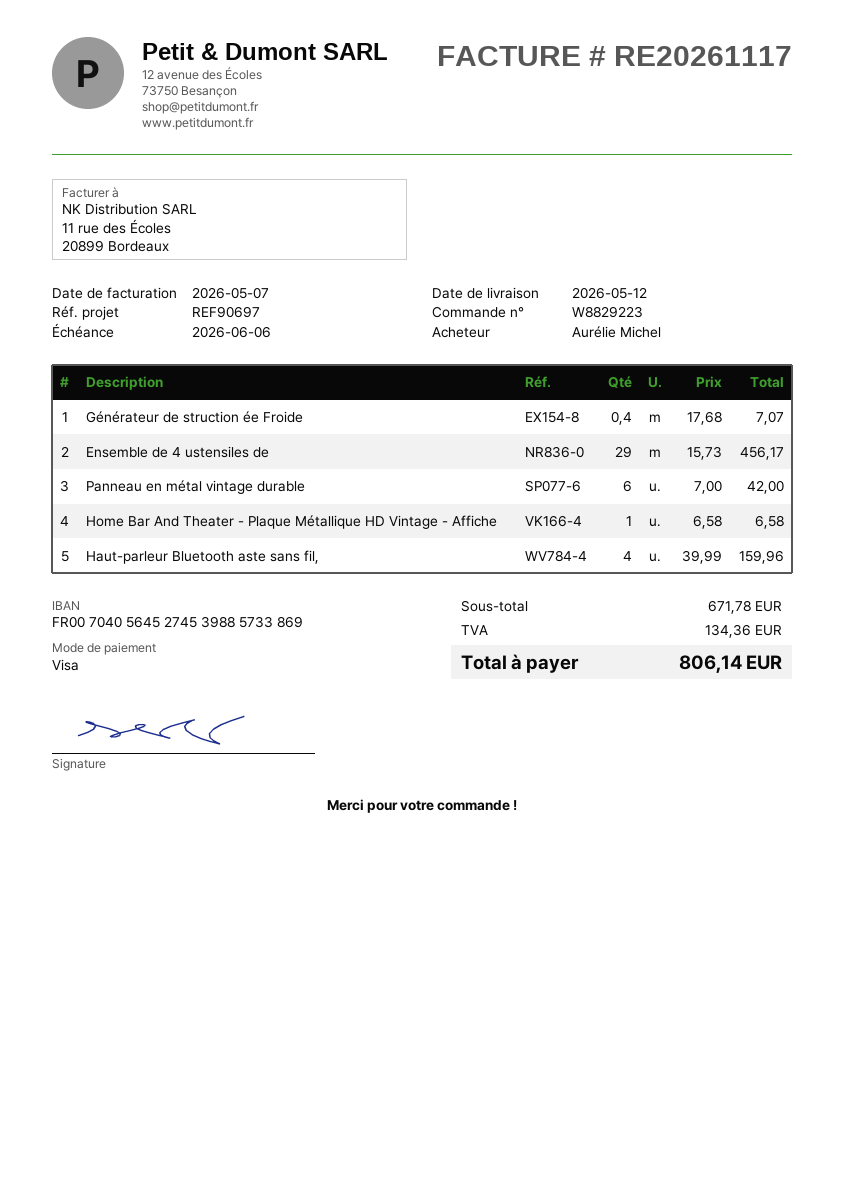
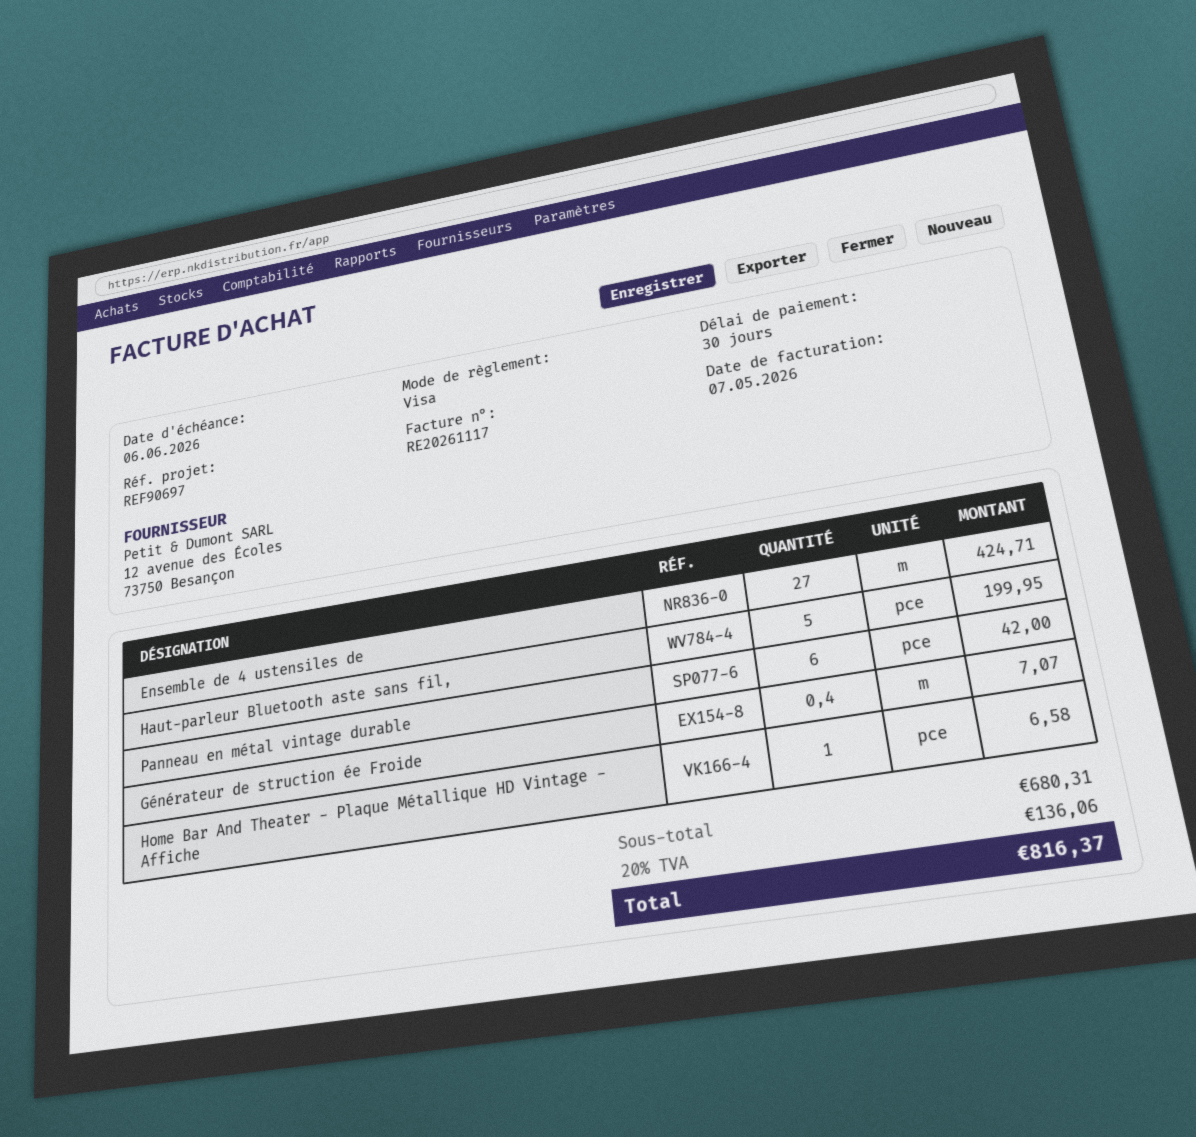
Ensemble de 4 ustensiles de: 29 for 456.17 -> 27 for 424.71
Haut-parleur Bluetooth aste sans fil,: 4 for 159.96 -> 5 for 199.95
subtotal: 671.78 -> 680.31
tax: 134.36 -> 136.06
total: 806.14 -> 816.37

